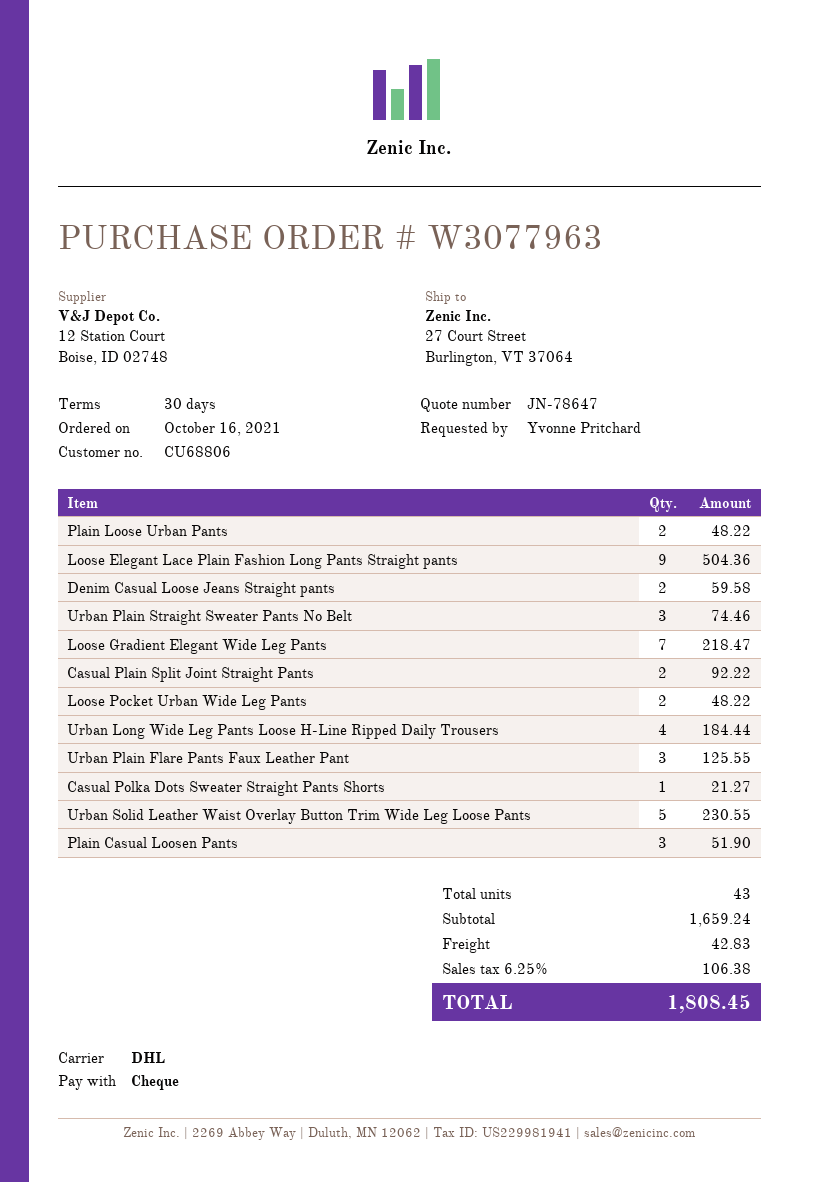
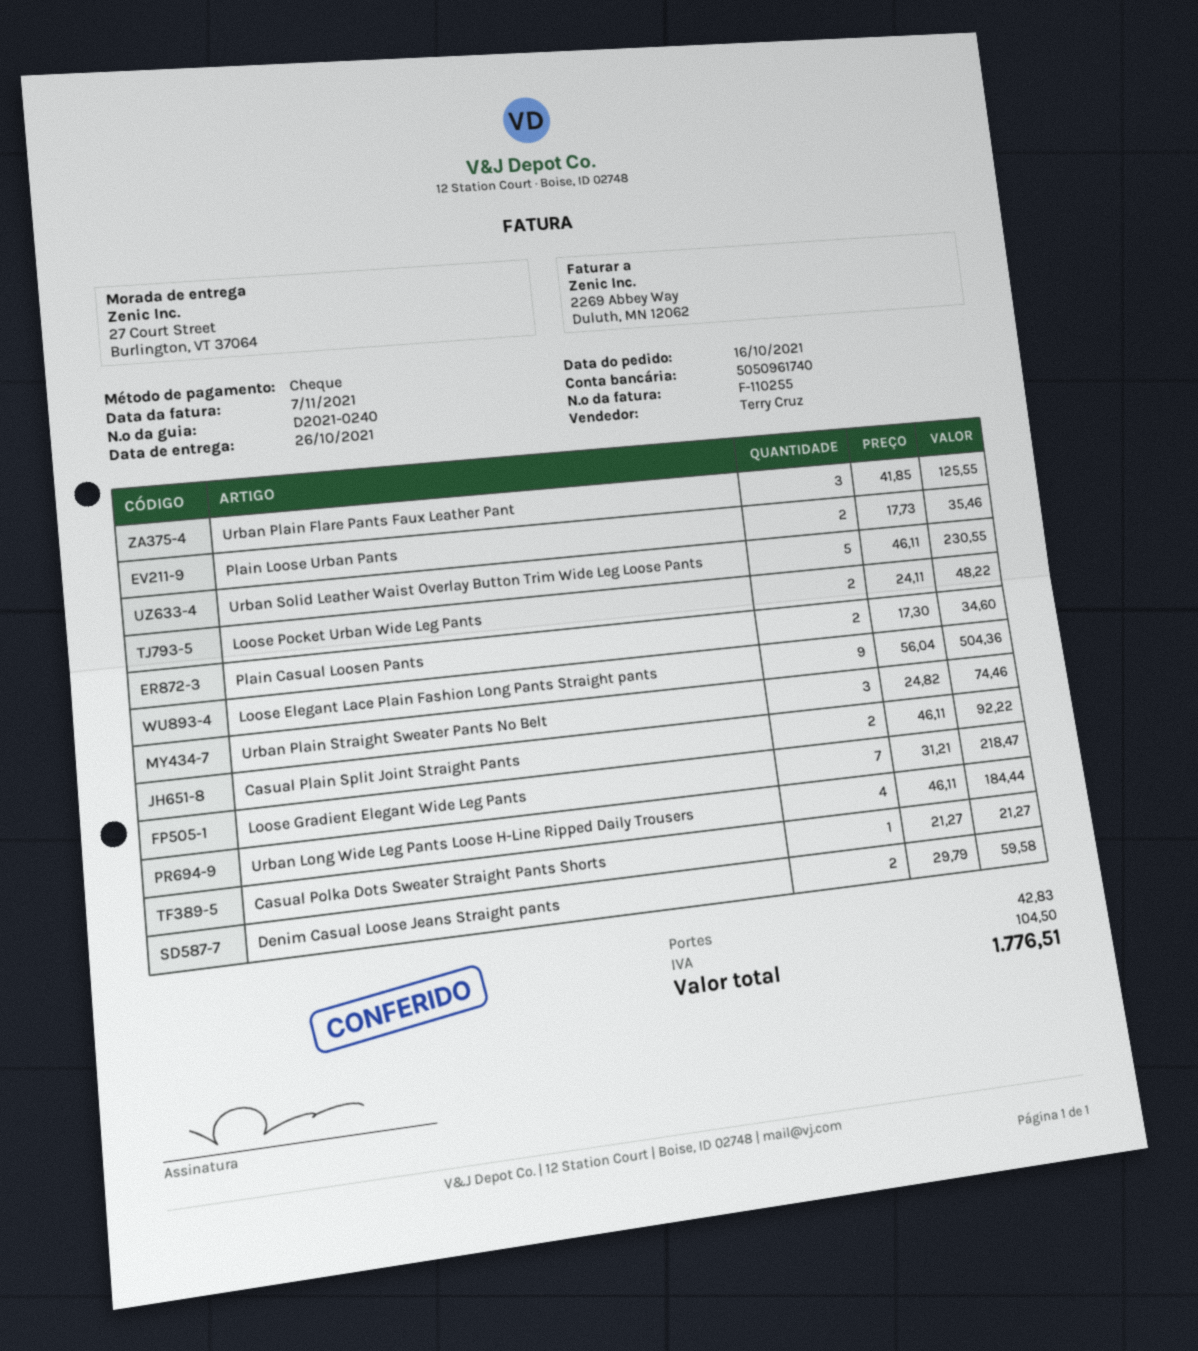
Plain Loose Urban Pants: 2 for 48.22 -> 2 for 35.46
Plain Casual Loosen Pants: 3 for 51.90 -> 2 for 34.60
tax: 106.38 -> 104.50
total: 1808.45 -> 1776.51

